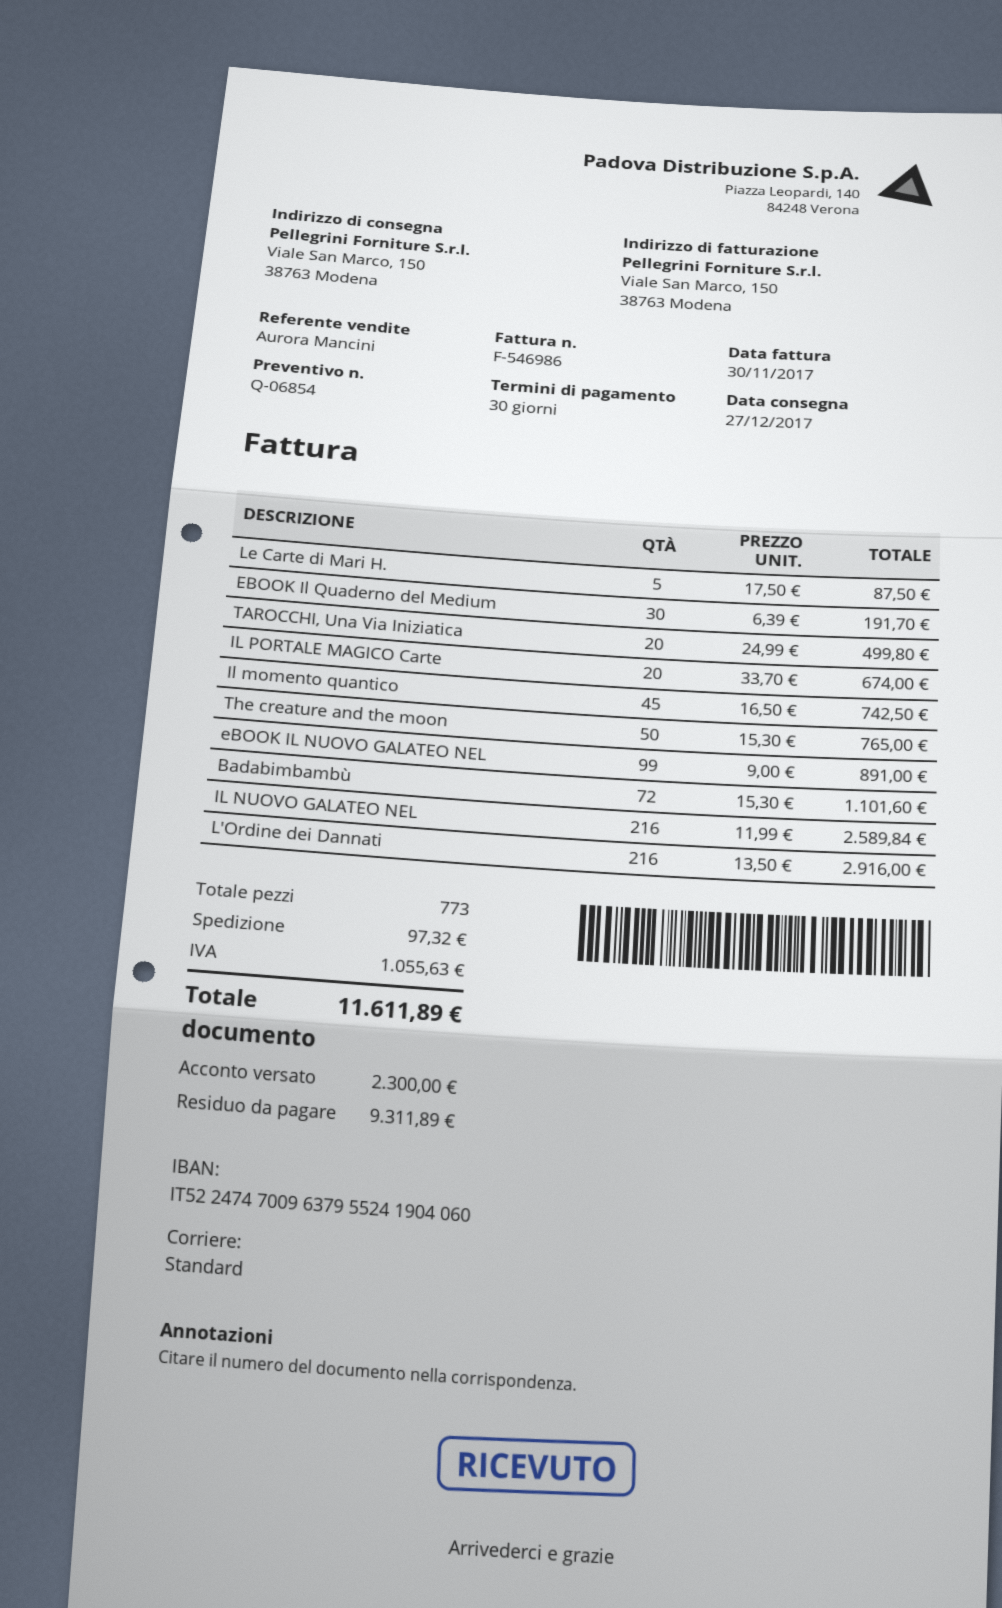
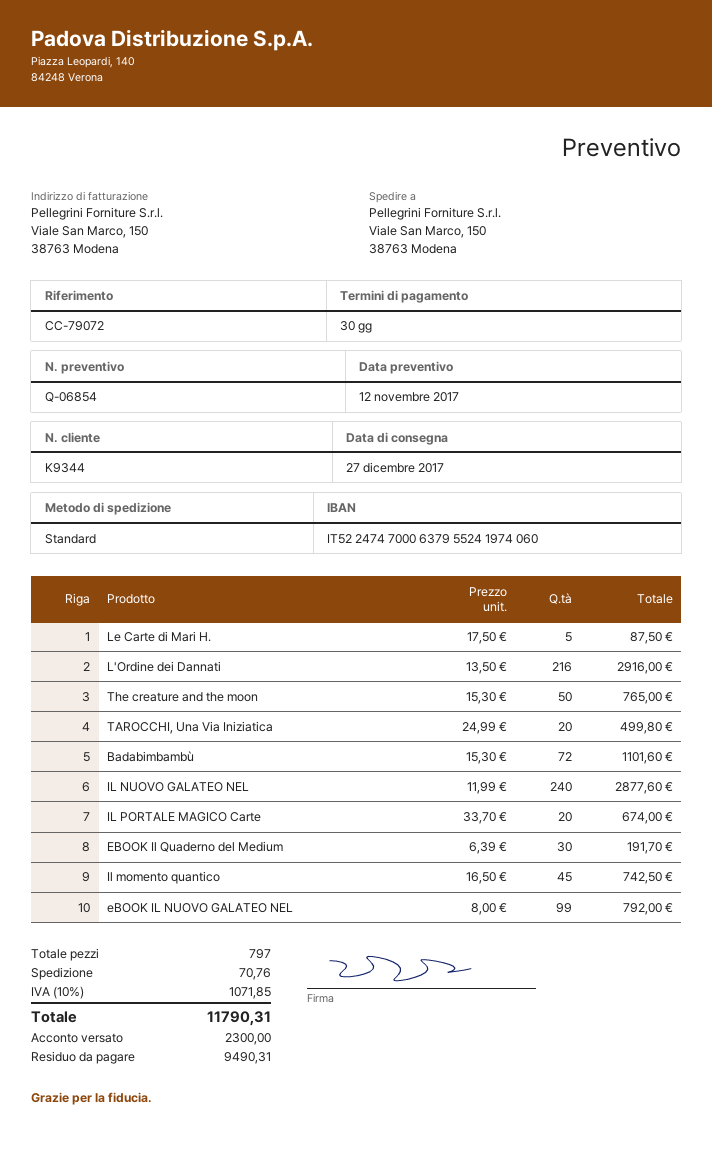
bank account: IT5224747009637955241904060 -> IT5224747000637955241974060
eBOOK IL NUOVO GALATEO NEL: 99 x 9.00 = 891.00 -> 99 x 8.00 = 792.00
IL NUOVO GALATEO NEL: 216 x 11.99 = 2589.84 -> 240 x 11.99 = 2877.60
total quantity: 773 -> 797
shipping: 97.32 -> 70.76
tax: 1055.63 -> 1071.85
total: 11611.89 -> 11790.31
balance: 9311.89 -> 9490.31

